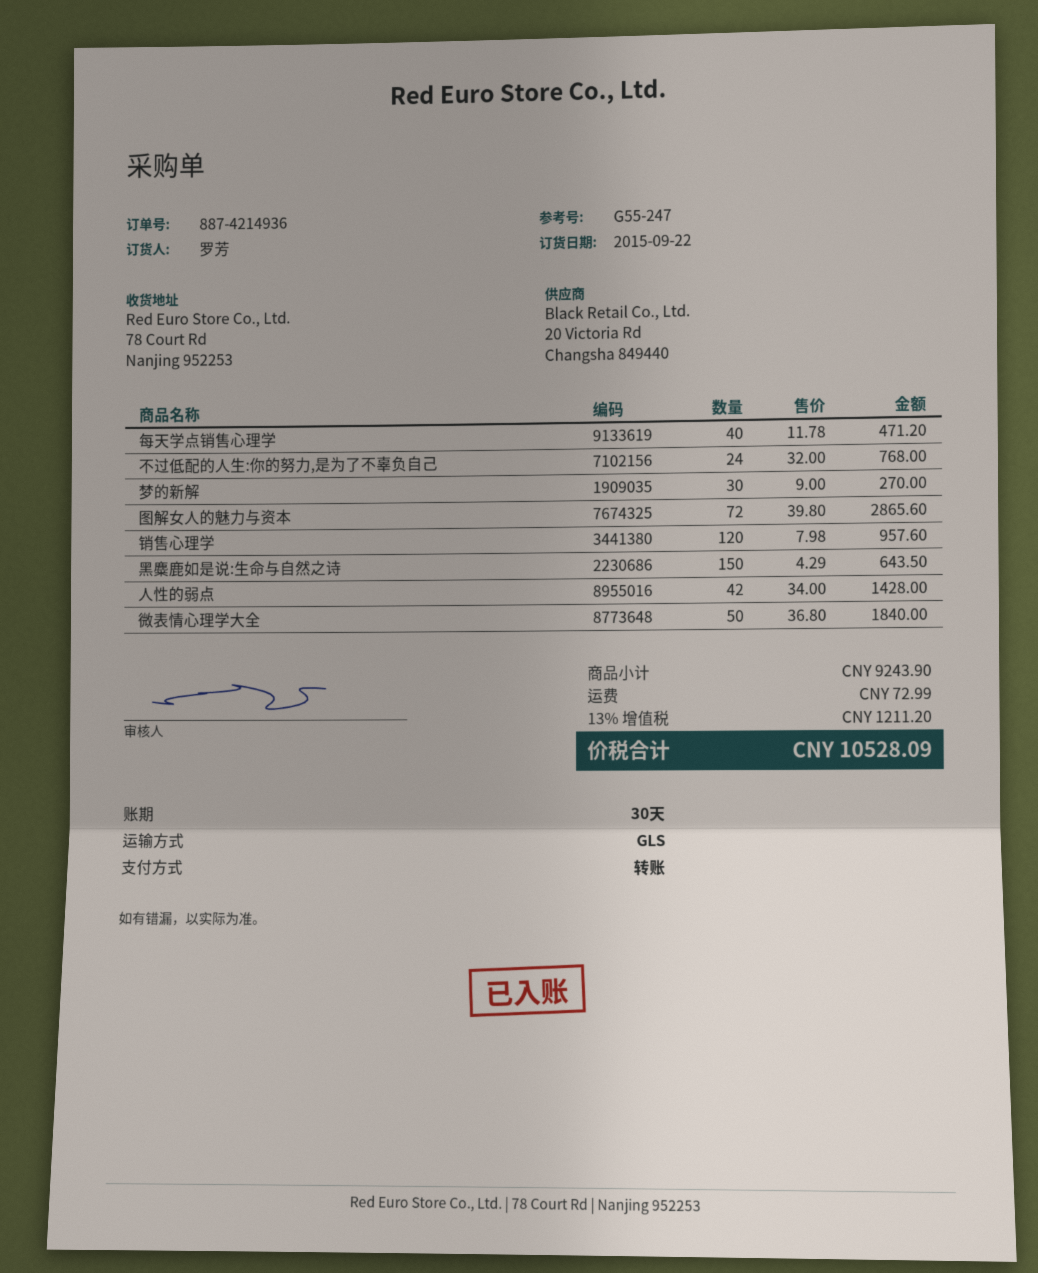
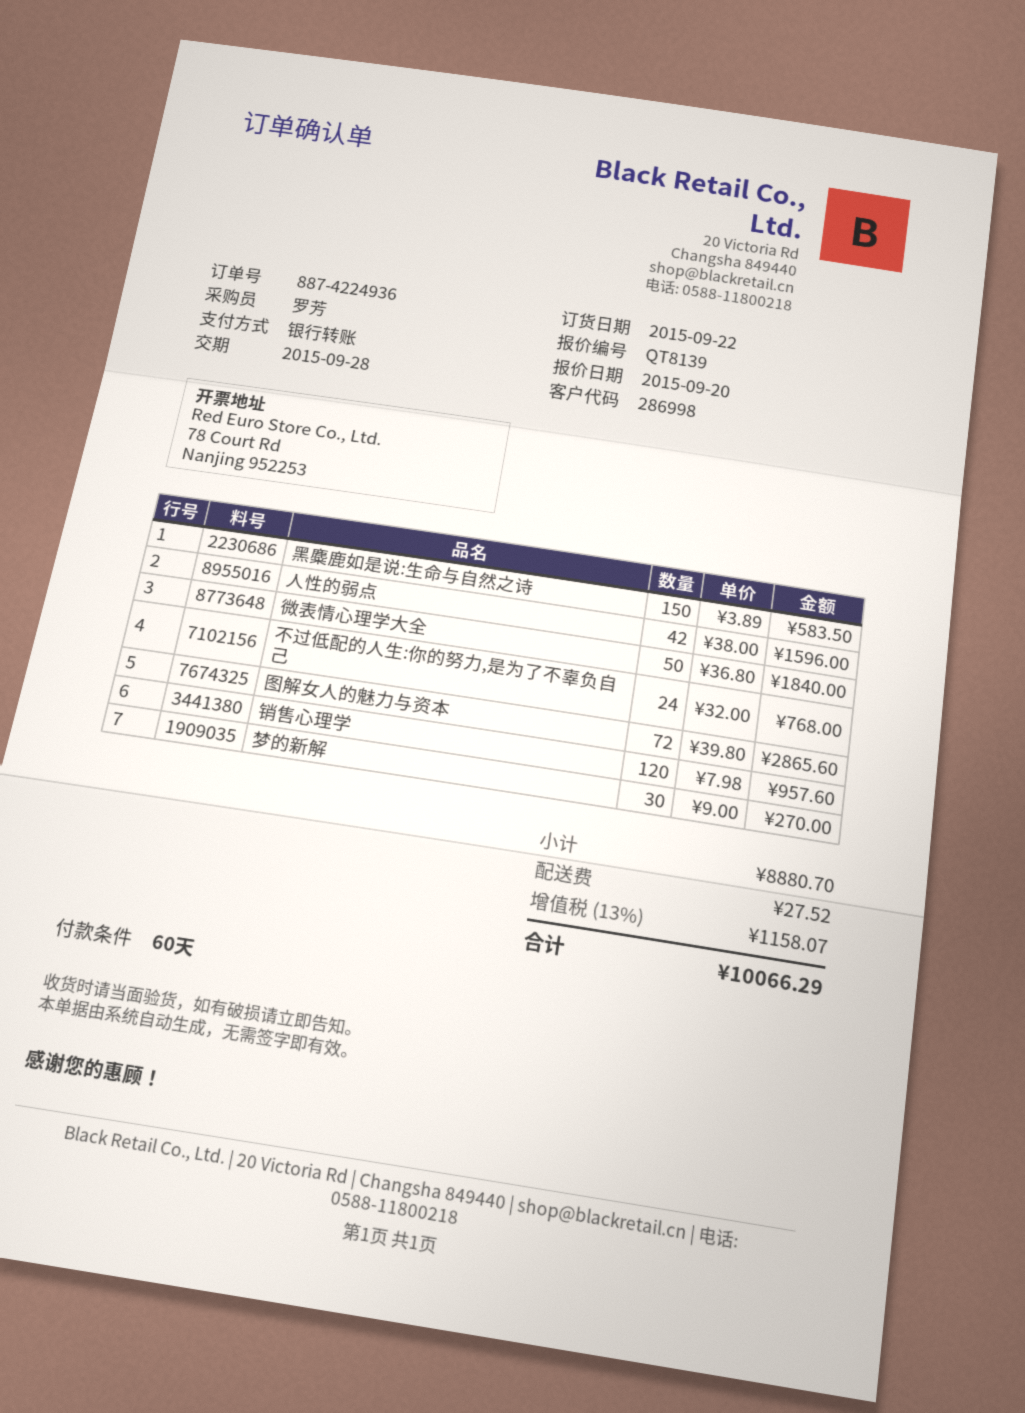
order number: 887-4214936 -> 887-4224936
payment terms: 30 days -> 60 days
每天学点销售心理学: 40 x 11.78 = 471.20 -> none
黑麋鹿如是说:生命与自然之诗: 150 x 4.29 = 643.50 -> 150 x 3.89 = 583.50
人性的弱点: 42 x 34.00 = 1428.00 -> 42 x 38.00 = 1596.00
subtotal: 9243.90 -> 8880.70
shipping: 72.99 -> 27.52
tax: 13% = 1211.20 -> 13% = 1158.07
total: 10528.09 -> 10066.29

